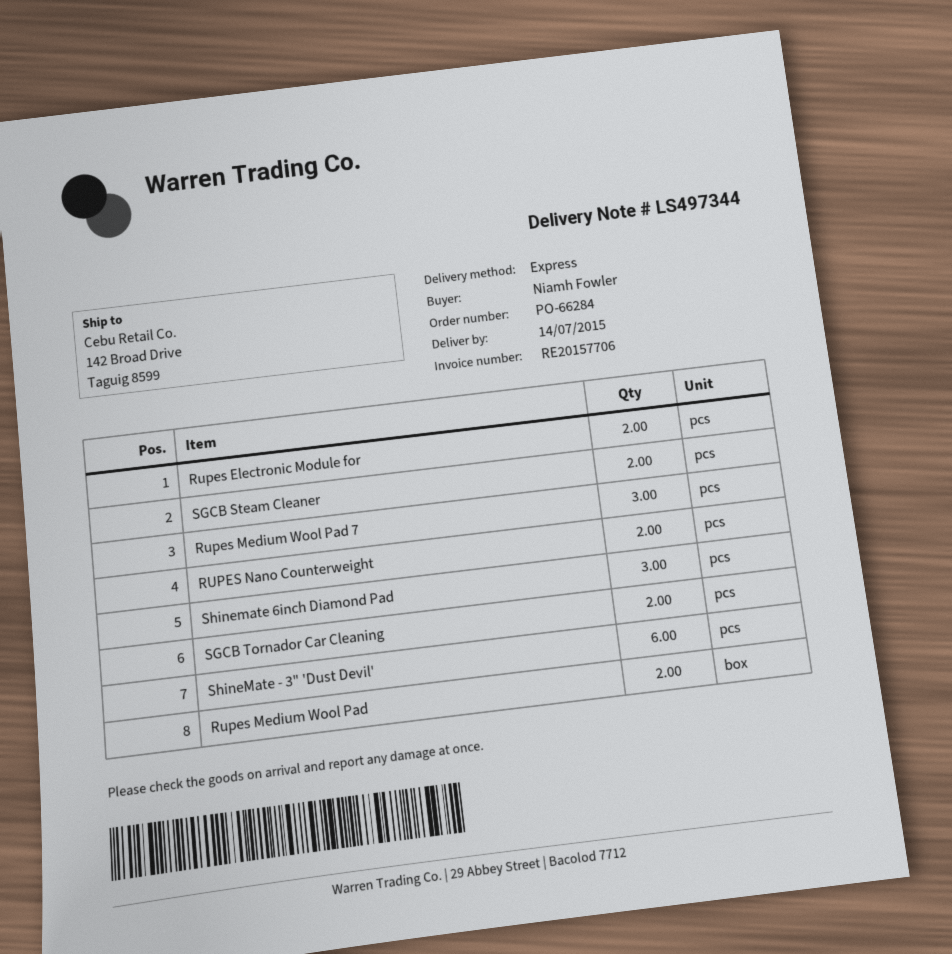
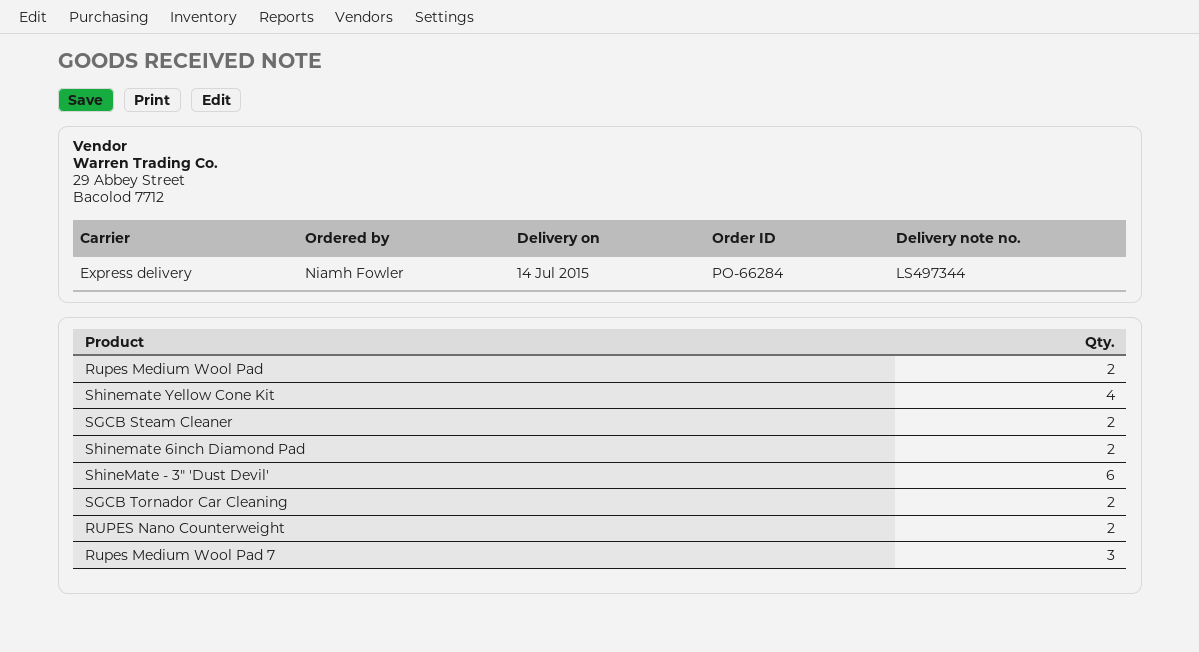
Rupes Electronic Module for: 2 -> none
Shinemate 6inch Diamond Pad: 3 -> 2
Shinemate Yellow Cone Kit: none -> 4

